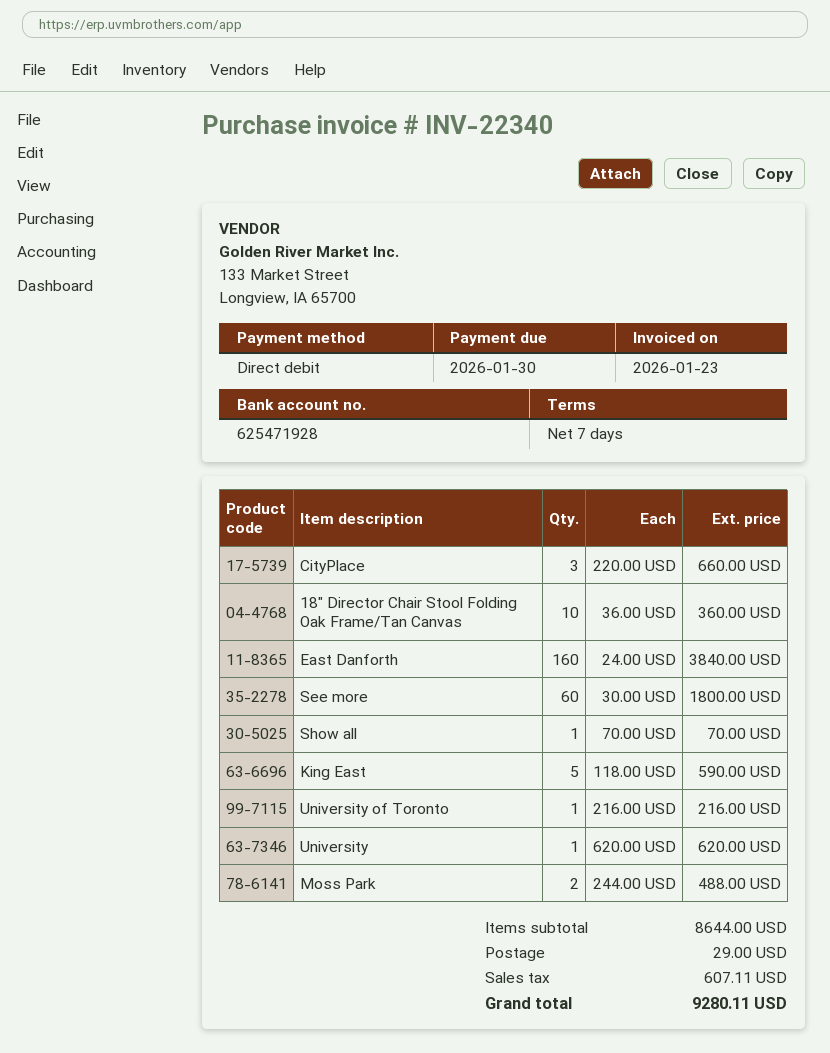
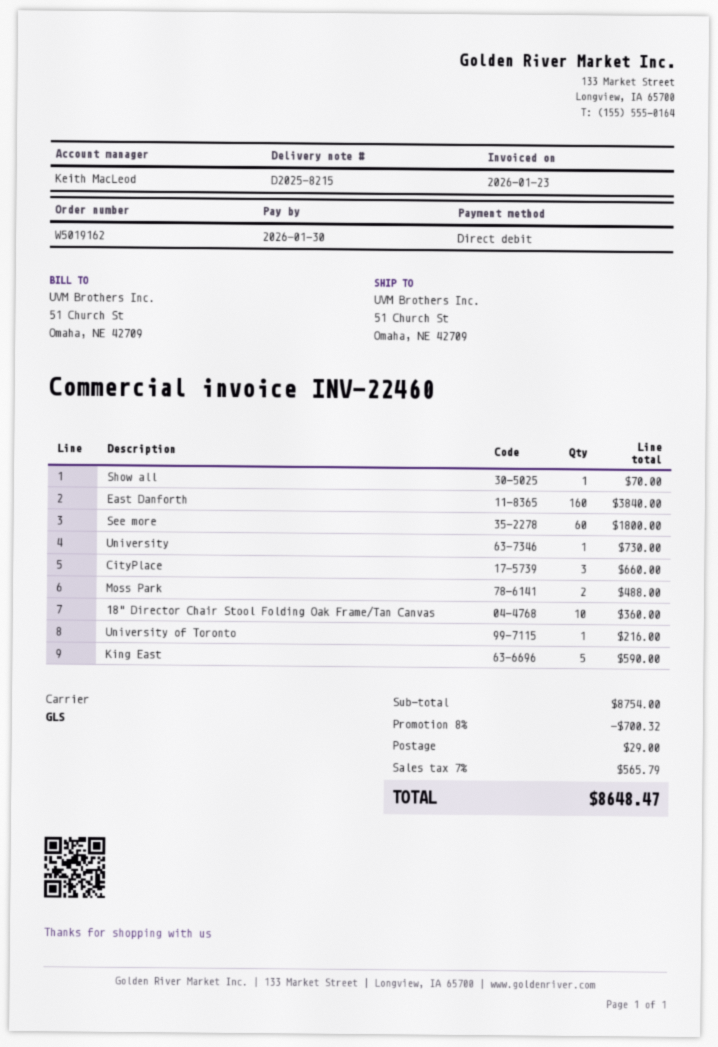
invoice number: INV-22340 -> INV-22460
University: 1 for 620.00 -> 1 for 730.00
subtotal: 8644.00 -> 8754.00
discount: none -> 8% = 700.32
tax: 607.11 -> 565.79
total: 9280.11 -> 8648.47

